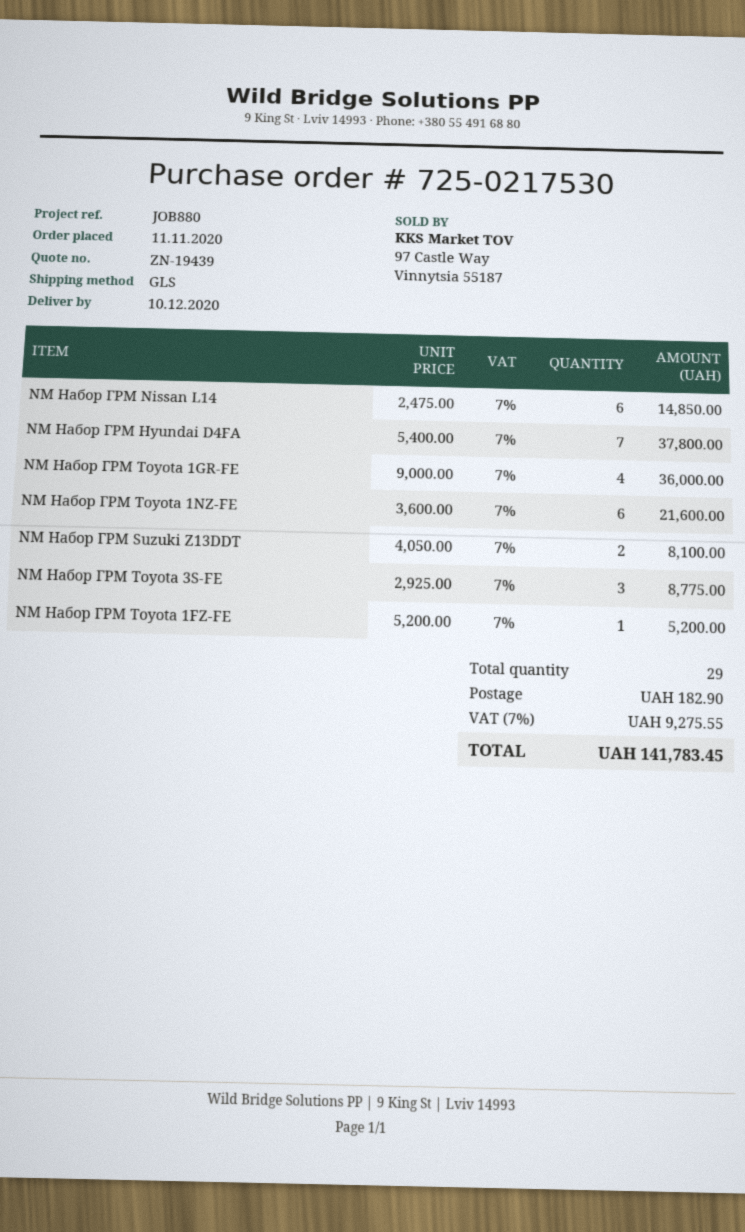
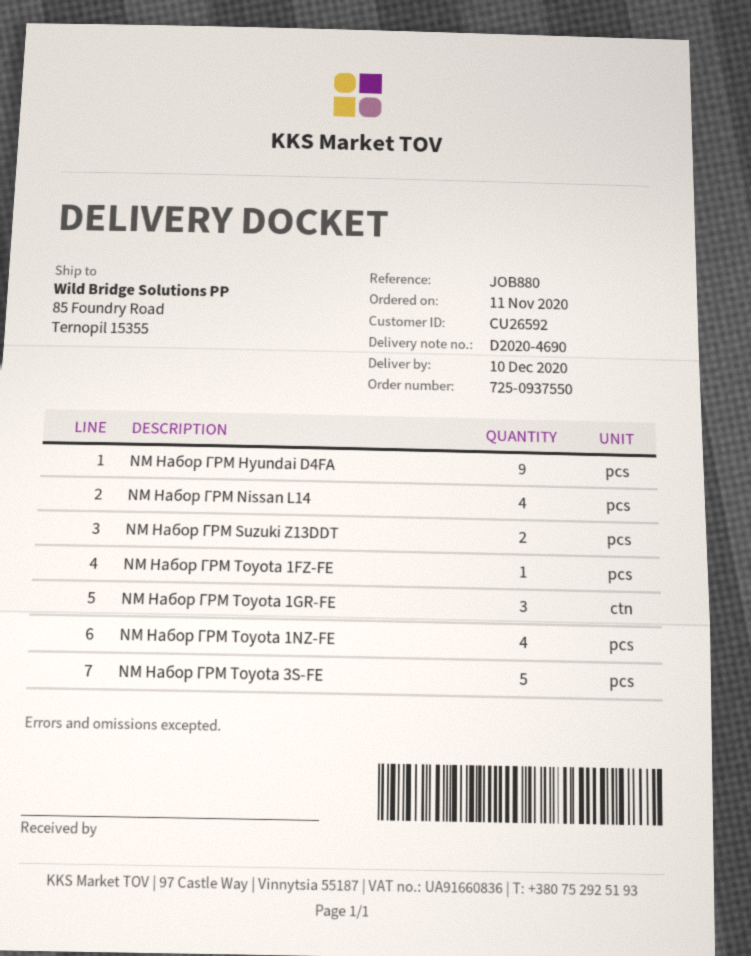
order number: 725-0217530 -> 725-0937550
NM Набор ГРМ Nissan L14: 6 -> 4
NM Набор ГРМ Hyundai D4FA: 7 -> 9
NM Набор ГРМ Toyota 1GR-FE: 4 -> 3
NM Набор ГРМ Toyota 1NZ-FE: 6 -> 4
NM Набор ГРМ Toyota 3S-FE: 3 -> 5

